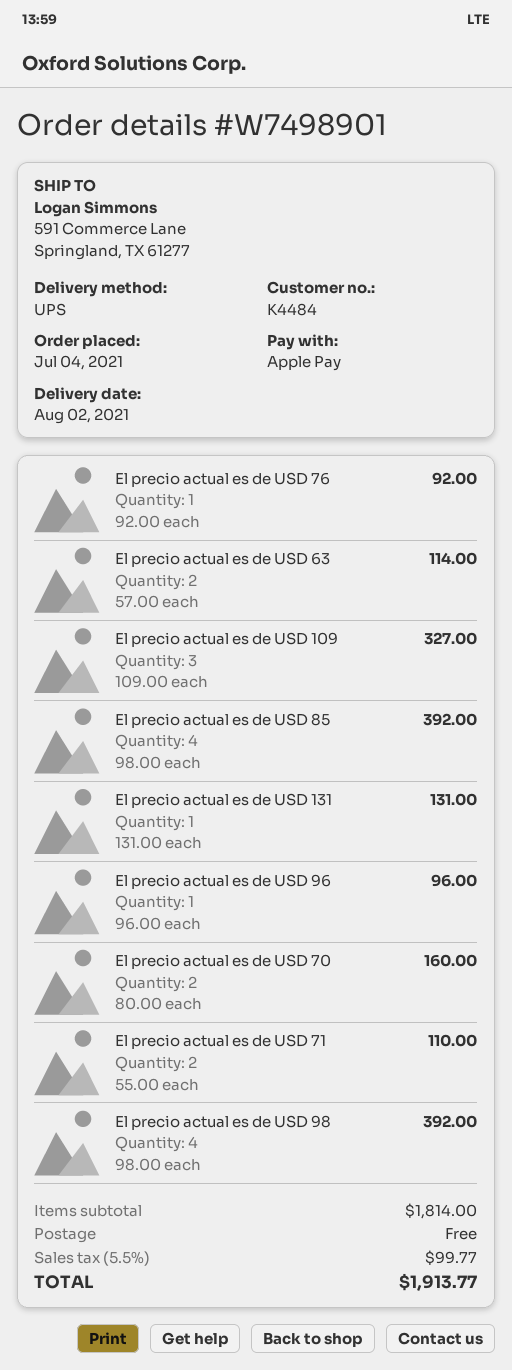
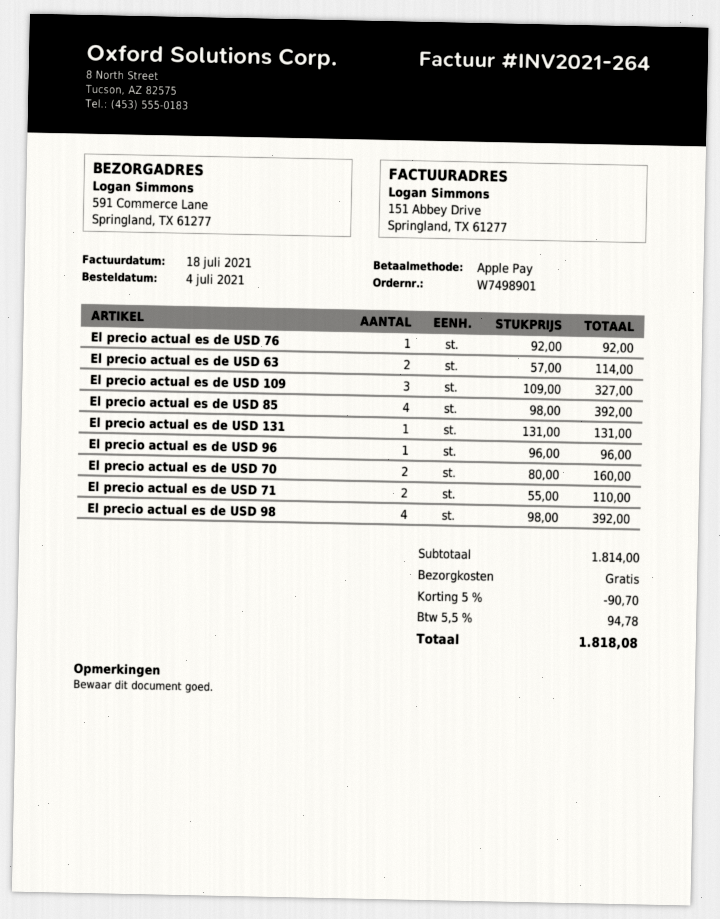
discount: none -> 5% = 90.70
tax: 5.5% = 99.77 -> 5.5% = 94.78
total: 1913.77 -> 1818.08

